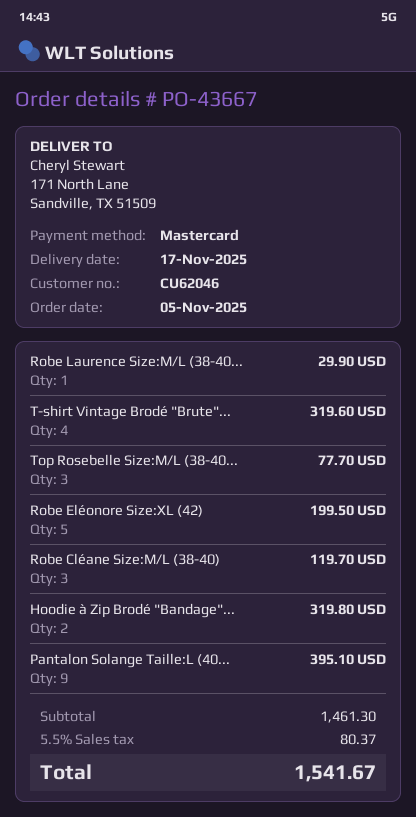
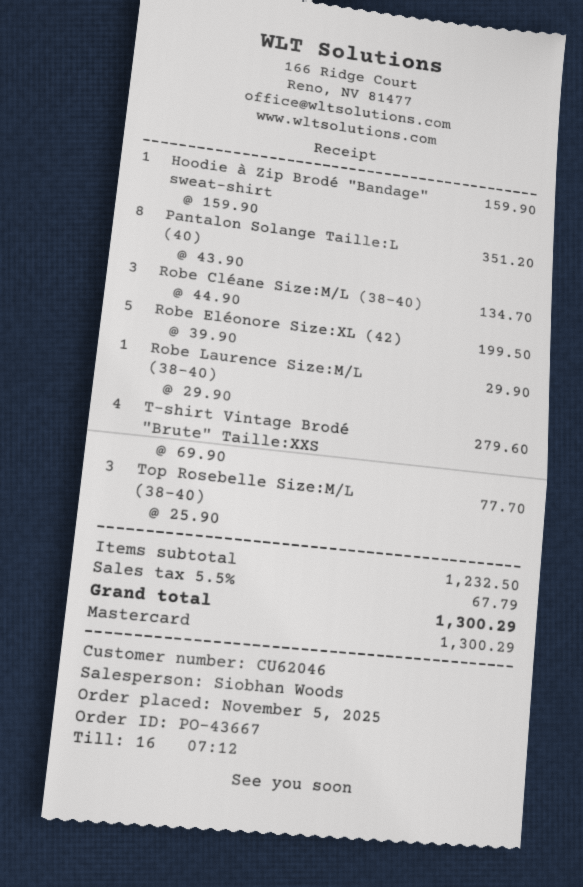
T-shirt Vintage Brodé "Brute"...: 4 for 319.60 -> 4 for 279.60
Robe Cléane Size:M/L (38-40): 3 for 119.70 -> 3 for 134.70
Hoodie à Zip Brodé "Bandage"...: 2 for 319.80 -> 1 for 159.90
Pantalon Solange Taille:L (40...: 9 for 395.10 -> 8 for 351.20
subtotal: 1461.30 -> 1232.50
tax: 5.5% = 80.37 -> 5.5% = 67.79
total: 1541.67 -> 1300.29

